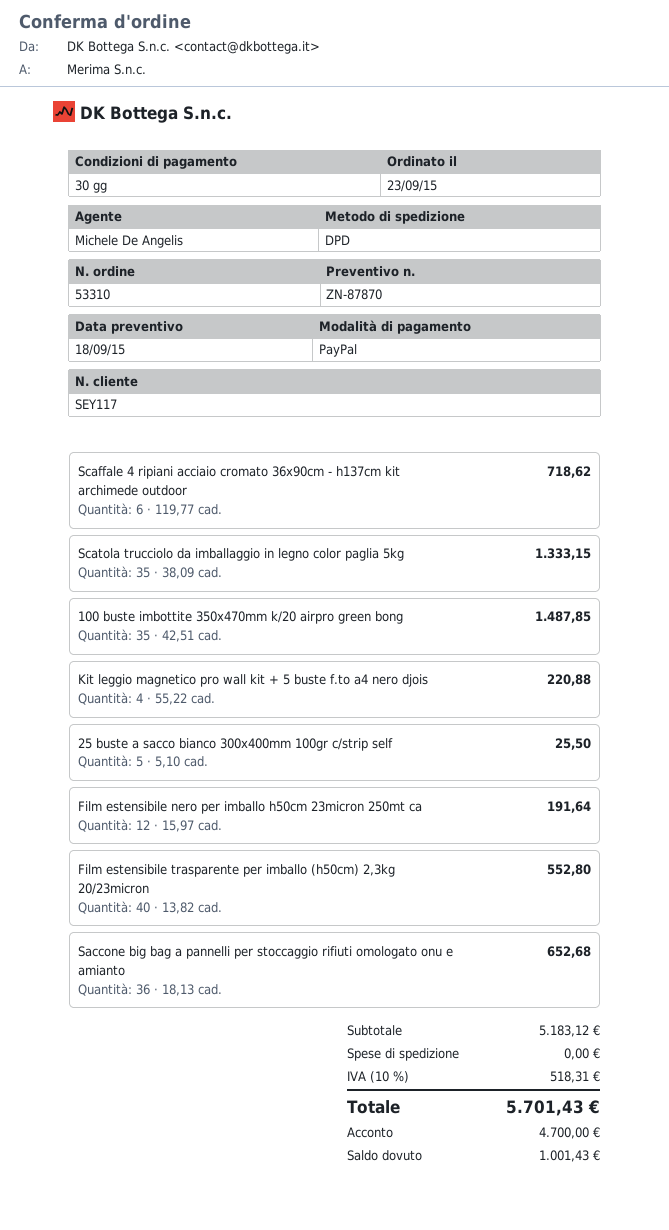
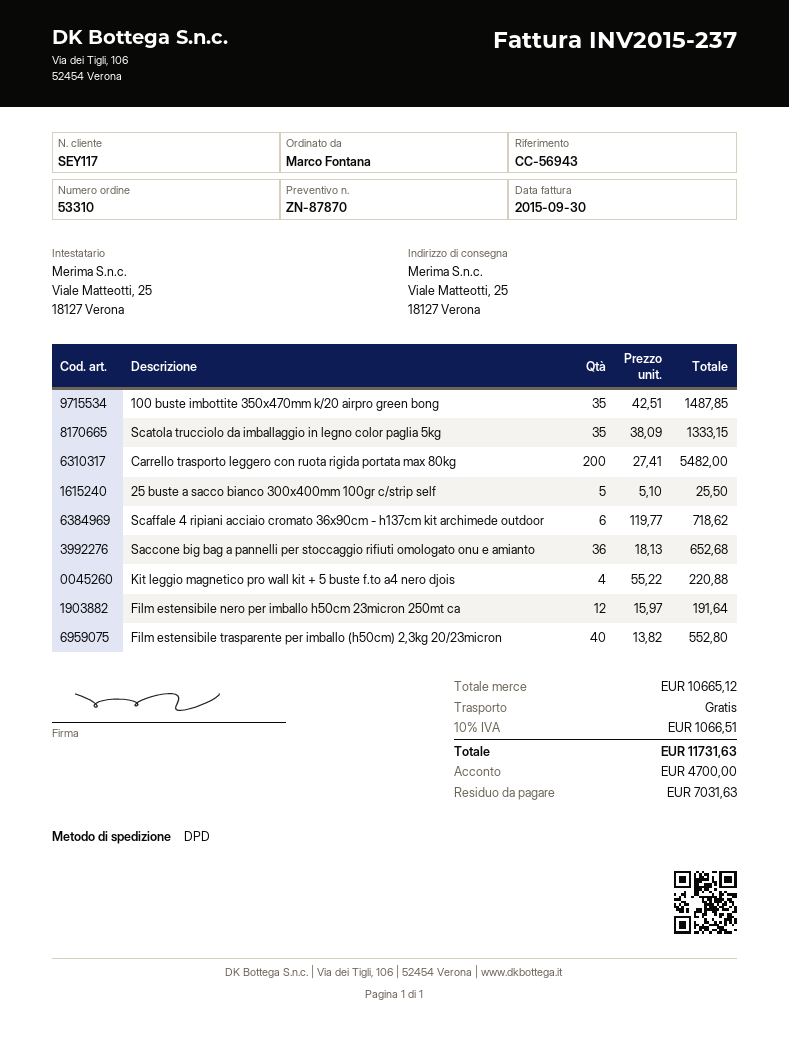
Carrello trasporto leggero con ruota rigida portata max 80kg: none -> 200 x 27.41 = 5482.00
subtotal: 5183.12 -> 10665.12
tax: 10% = 518.31 -> 10% = 1066.51
total: 5701.43 -> 11731.63
balance: 1001.43 -> 7031.63

